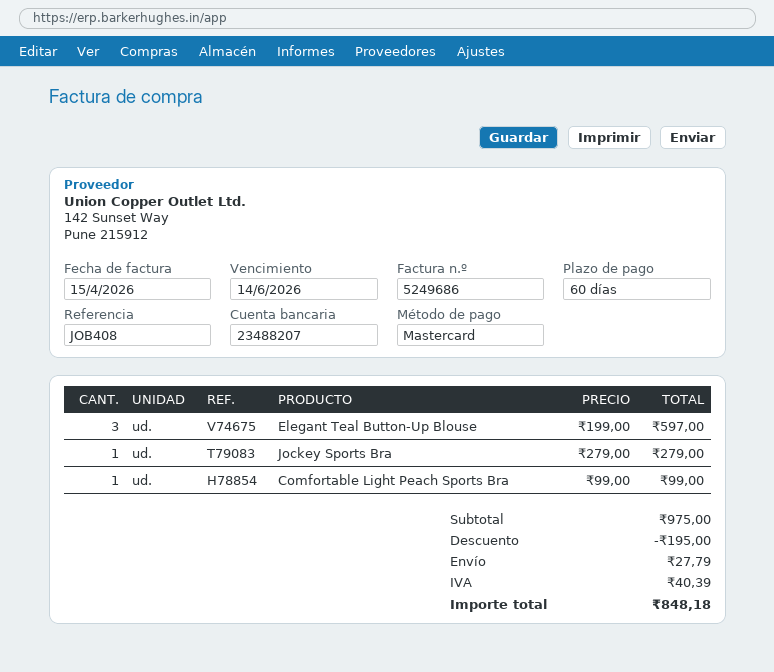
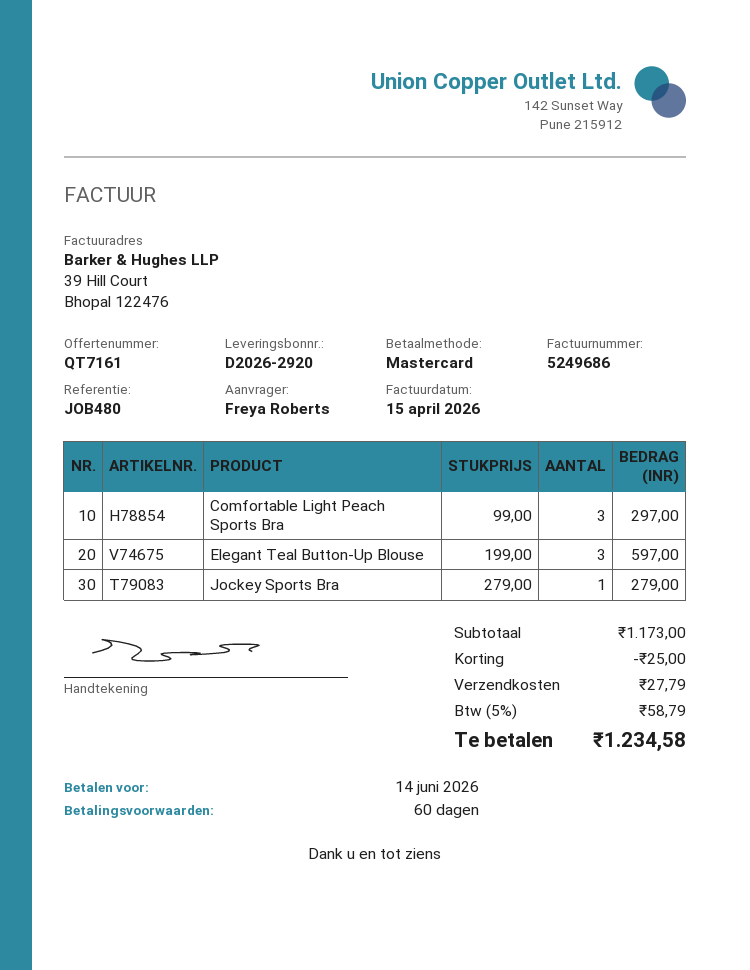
reference: JOB408 -> JOB480
Comfortable Light Peach Sports Bra: 1 x 99.00 = 99.00 -> 3 x 99.00 = 297.00
subtotal: 975.00 -> 1173.00
discount: 195.00 -> 25.00
tax: 40.39 -> 58.79
total: 848.18 -> 1234.58

